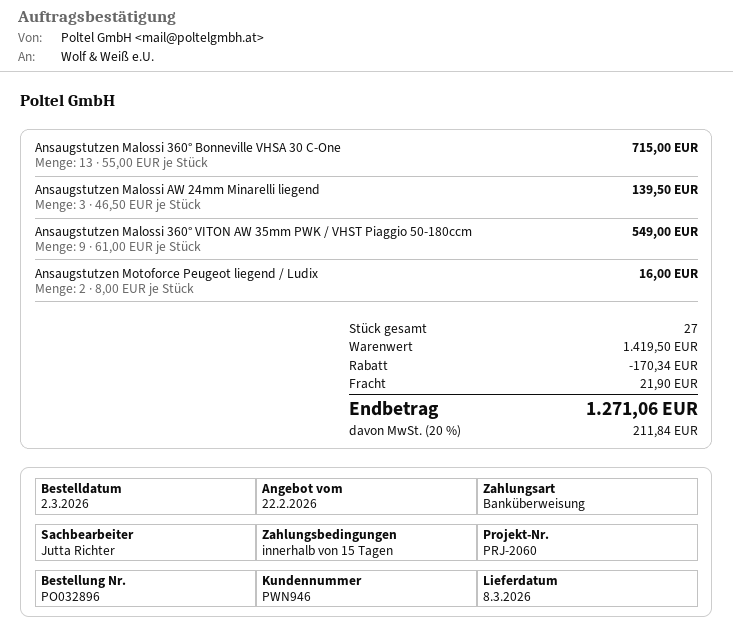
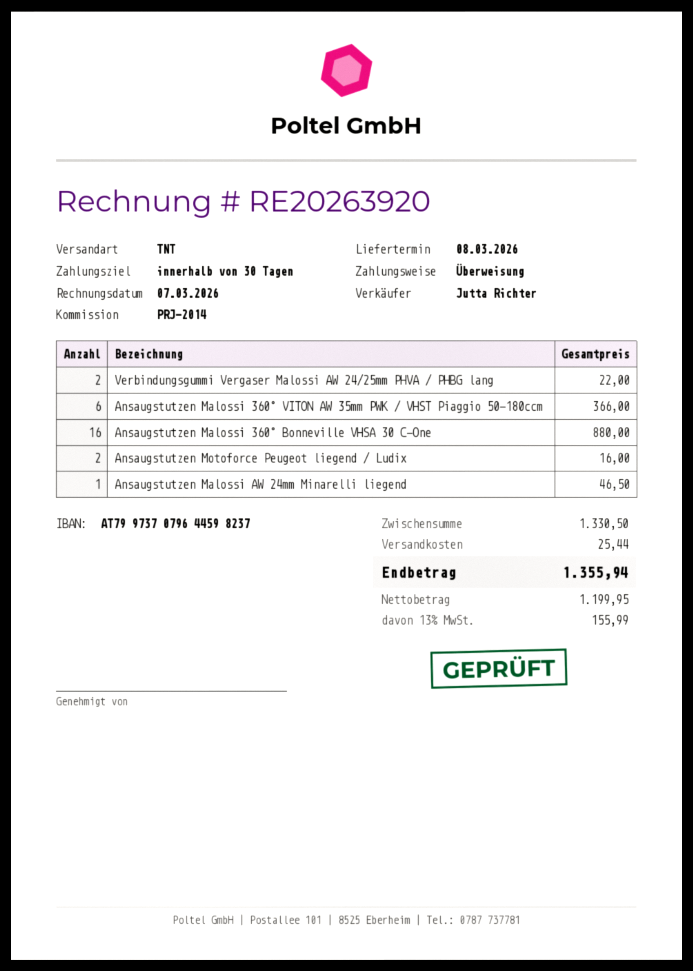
payment terms: 15 days -> 30 days
reference: PRJ-2060 -> PRJ-2014
Ansaugstutzen Malossi 360° Bonneville VHSA 30 C-One: 13 for 715.00 -> 16 for 880.00
Ansaugstutzen Malossi AW 24mm Minarelli liegend: 3 for 139.50 -> 1 for 46.50
Ansaugstutzen Malossi 360° VITON AW 35mm PWK / VHST Piaggio 50-180ccm: 9 for 549.00 -> 6 for 366.00
Verbindungsgummi Vergaser Malossi AW 24/25mm PHVA / PHBG lang: none -> 2 for 22.00
subtotal: 1419.50 -> 1330.50
discount: 170.34 -> none
shipping: 21.90 -> 25.44
tax: 20% = 211.84 -> 13% = 155.99
total: 1271.06 -> 1355.94

